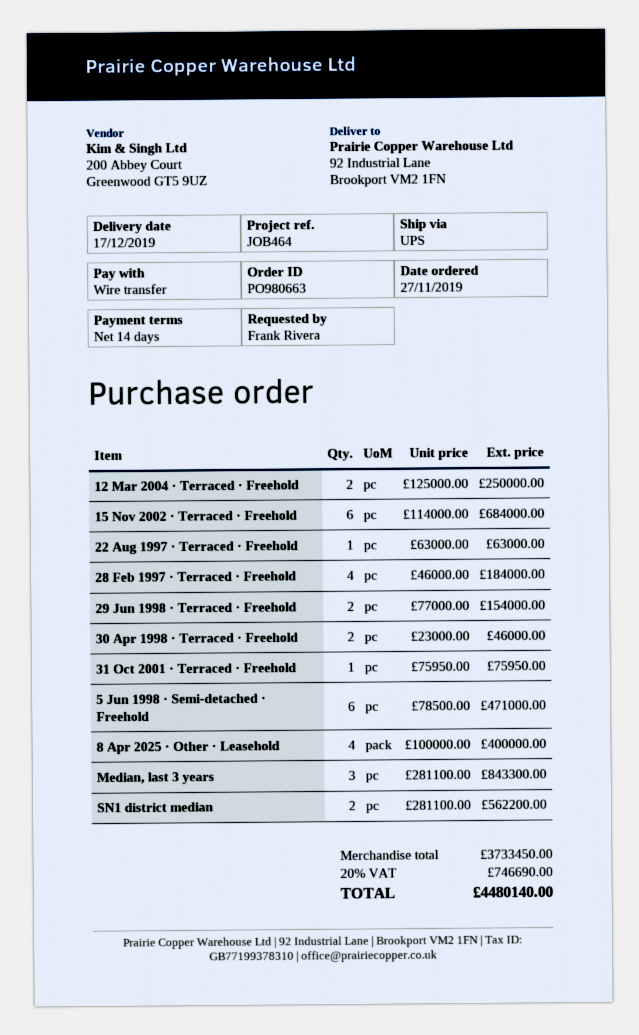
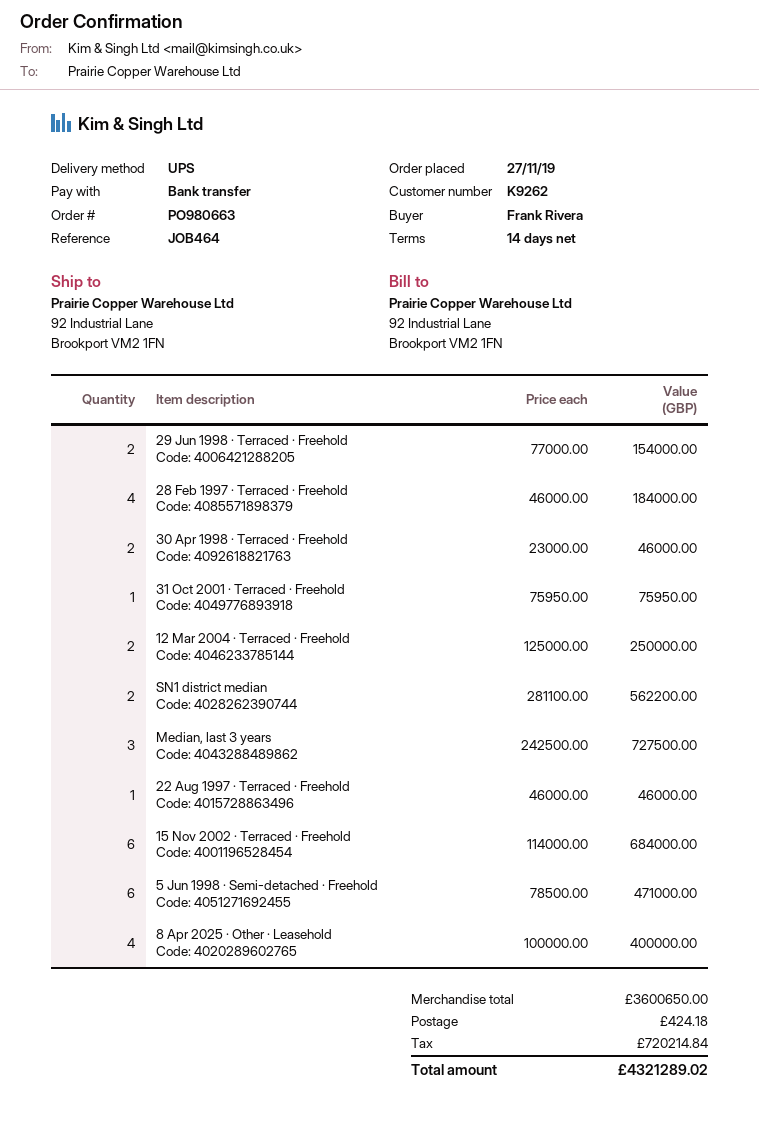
22 Aug 1997 · Terraced · Freehold: 1 x 63000.00 = 63000.00 -> 1 x 46000.00 = 46000.00
Median, last 3 years: 3 x 281100.00 = 843300.00 -> 3 x 242500.00 = 727500.00
subtotal: 3733450.00 -> 3600650.00
shipping: none -> 424.18
tax: 746690.00 -> 720214.84
total: 4480140.00 -> 4321289.02

